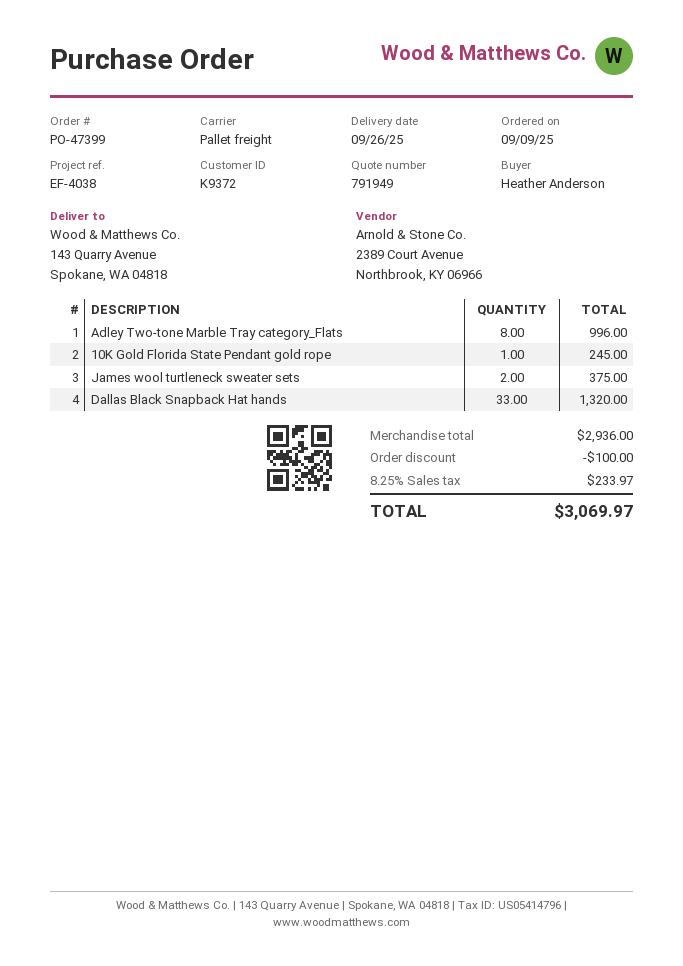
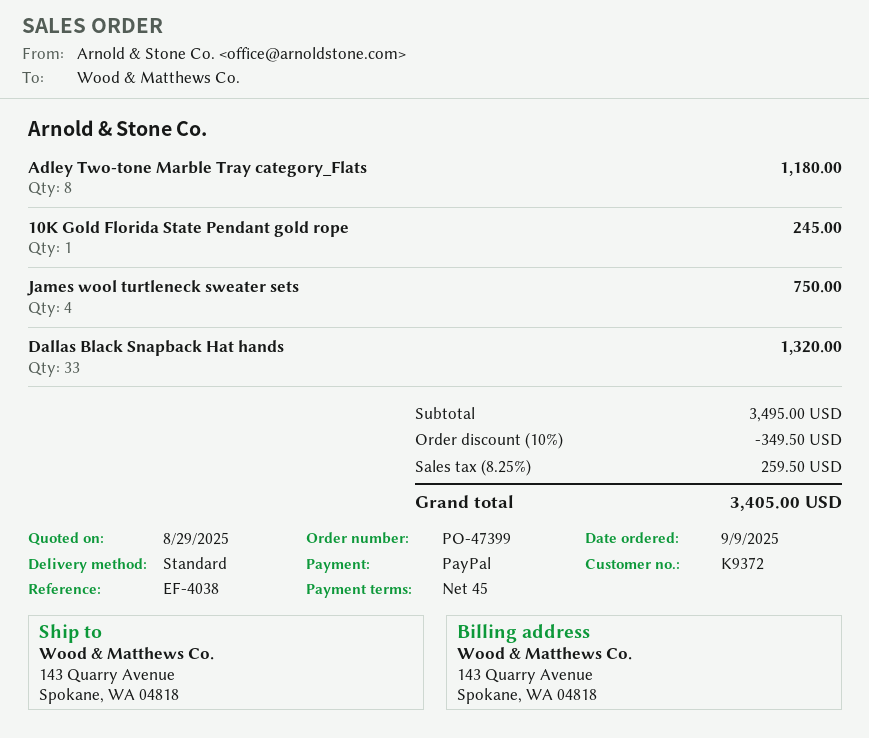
shipping method: pallet freight -> standard
Adley Two-tone Marble Tray category_Flats: 8 for 996.00 -> 8 for 1180.00
James wool turtleneck sweater sets: 2 for 375.00 -> 4 for 750.00
subtotal: 2936.00 -> 3495.00
discount: 100.00 -> 349.50
tax: 8.25% = 233.97 -> 8.25% = 259.50
total: 3069.97 -> 3405.00

